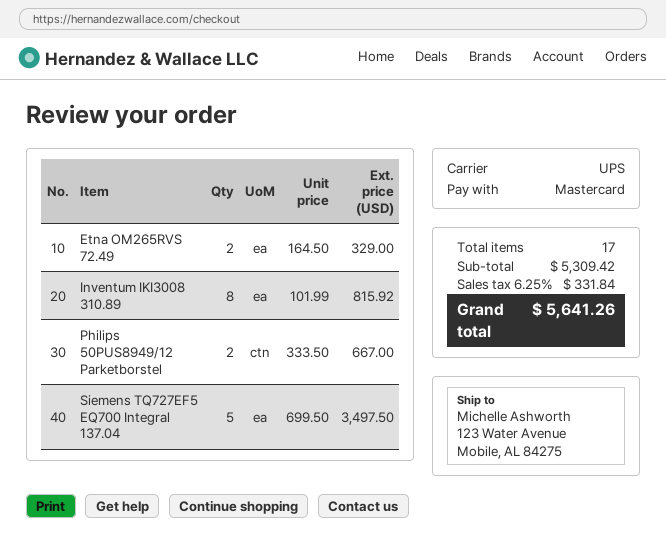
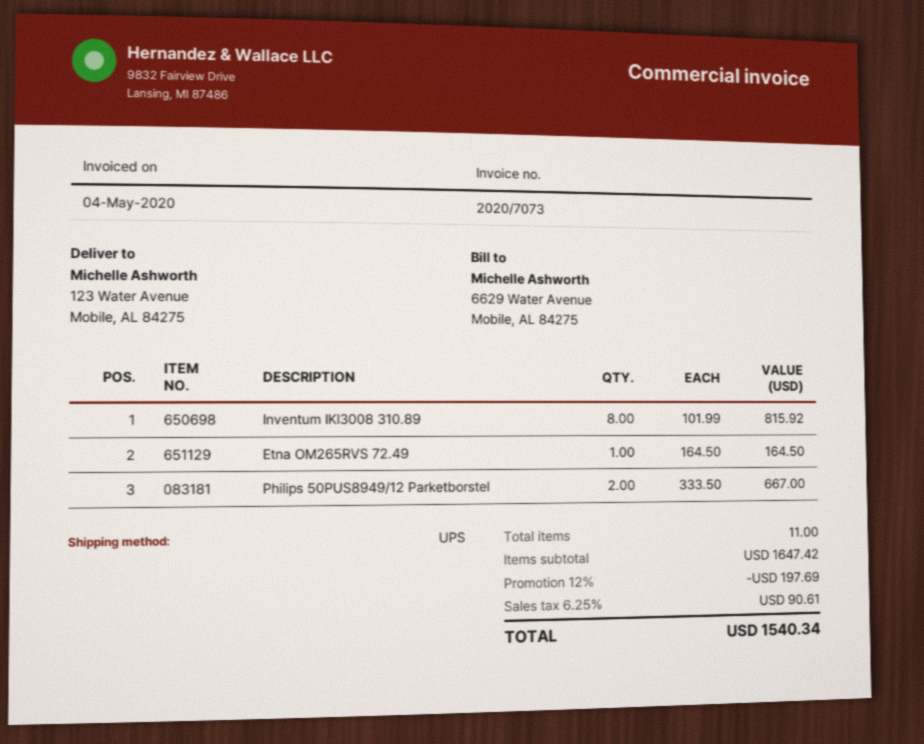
Etna OM265RVS 72.49: 2 x 164.50 = 329.00 -> 1 x 164.50 = 164.50
Siemens TQ727EF5 EQ700 Integral 137.04: 5 x 699.50 = 3497.50 -> none
total quantity: 17 -> 11
subtotal: 5309.42 -> 1647.42
discount: none -> 12% = 197.69
tax: 6.25% = 331.84 -> 6.25% = 90.61
total: 5641.26 -> 1540.34

